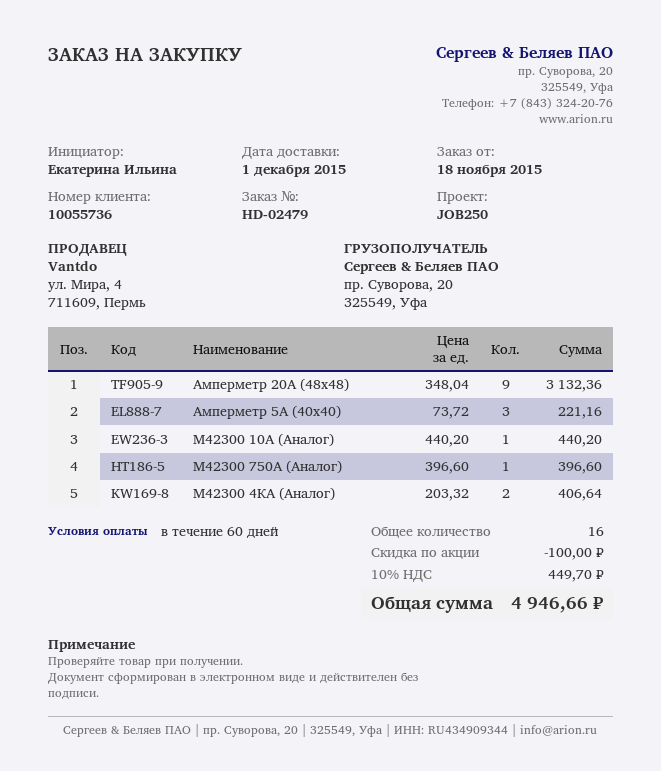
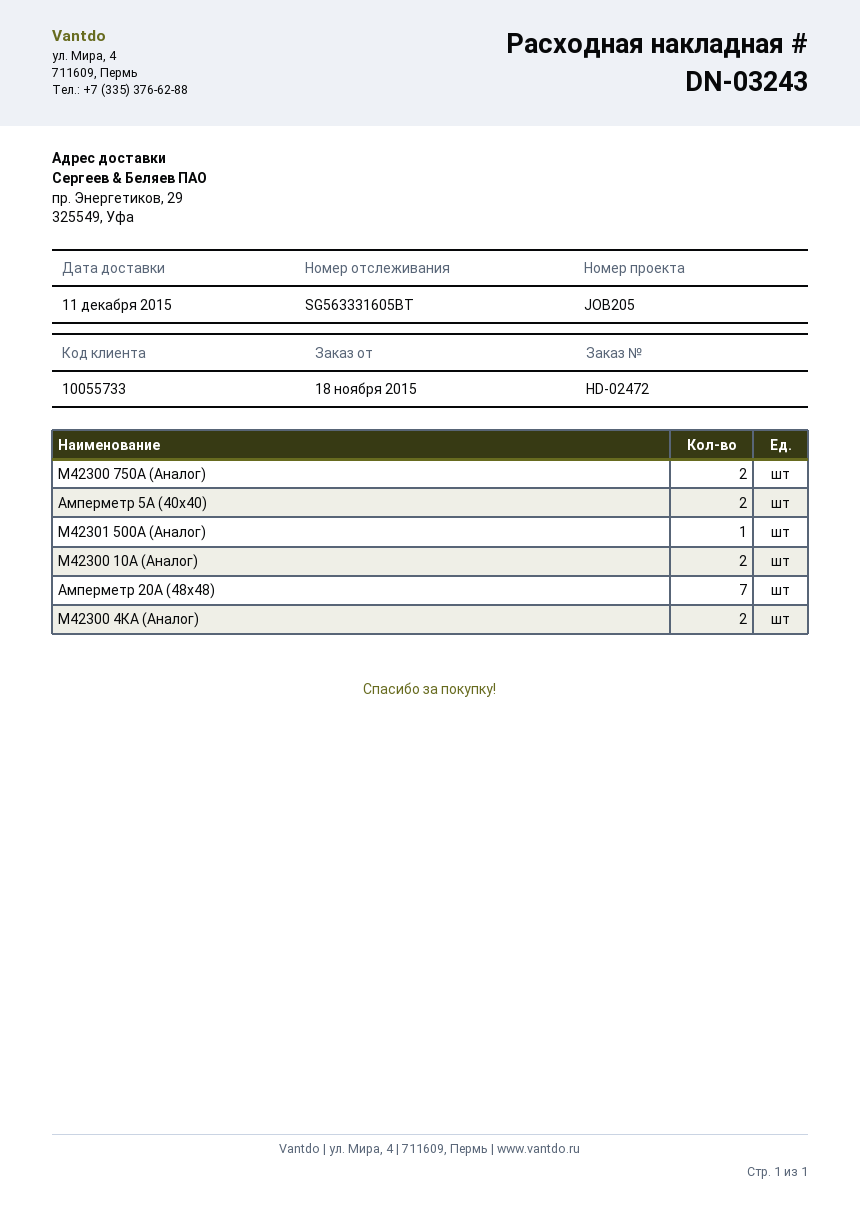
order number: HD-02479 -> HD-02472
delivery date: 2015-12-01 -> 2015-12-11
customer number: 10055736 -> 10055733
reference: JOB250 -> JOB205
ship to: пр. Суворова, 20, 325549, Уфа -> пр. Энергетиков, 29, 325549, Уфа
Амперметр 20А (48х48): 9 -> 7
Амперметр 5А (40х40): 3 -> 2
М42300 10А (Аналог): 1 -> 2
М42300 750А (Аналог): 1 -> 2
М42301 500А (Аналог): none -> 1

